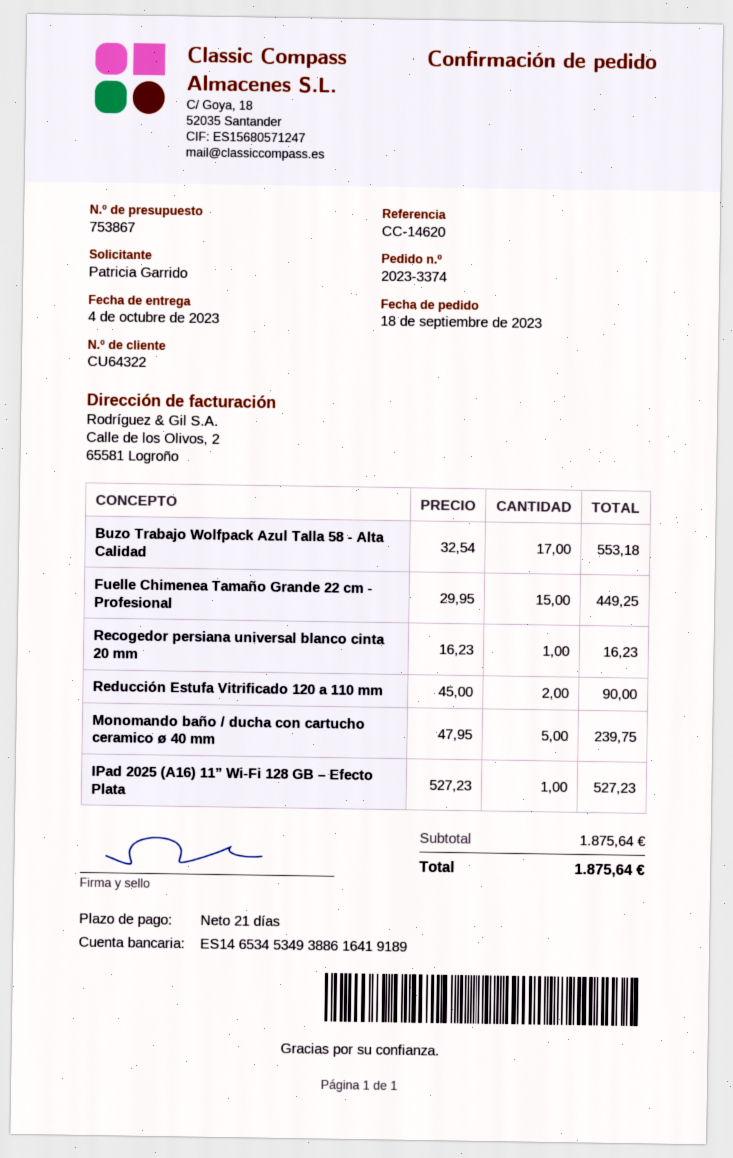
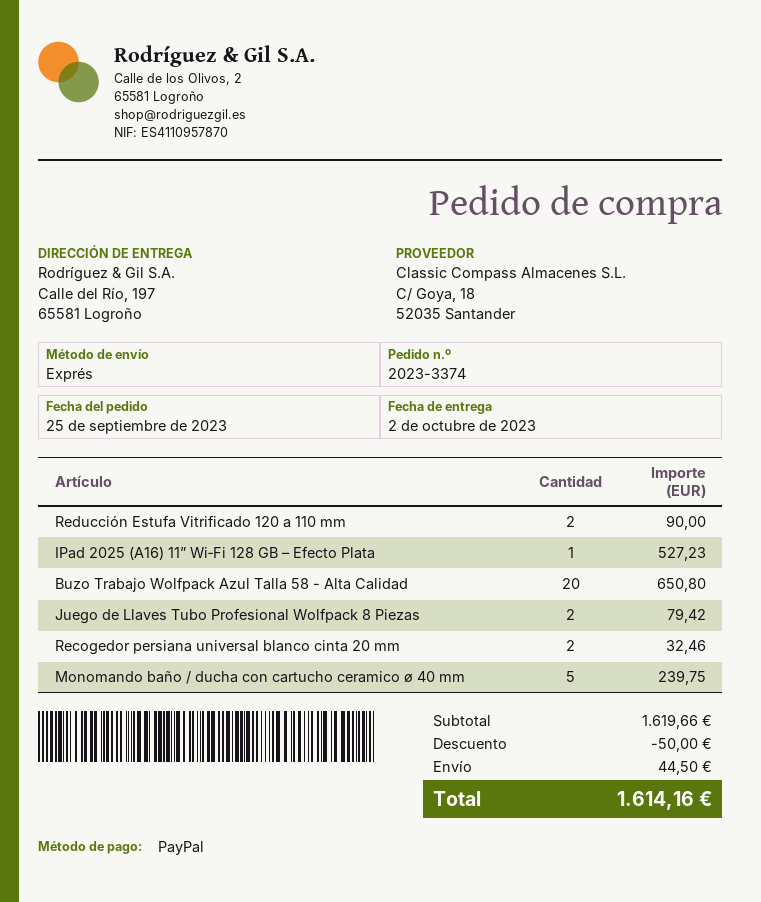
order date: 2023-09-18 -> 2023-09-25
delivery date: 2023-10-04 -> 2023-10-02
Buzo Trabajo Wolfpack Azul Talla 58 - Alta Calidad: 17 for 553.18 -> 20 for 650.80
Fuelle Chimenea Tamaño Grande 22 cm - Profesional: 15 for 449.25 -> none
Recogedor persiana universal blanco cinta 20 mm: 1 for 16.23 -> 2 for 32.46
Juego de Llaves Tubo Profesional Wolfpack 8 Piezas: none -> 2 for 79.42
subtotal: 1875.64 -> 1619.66
discount: none -> 50.00
shipping: none -> 44.50
total: 1875.64 -> 1614.16

